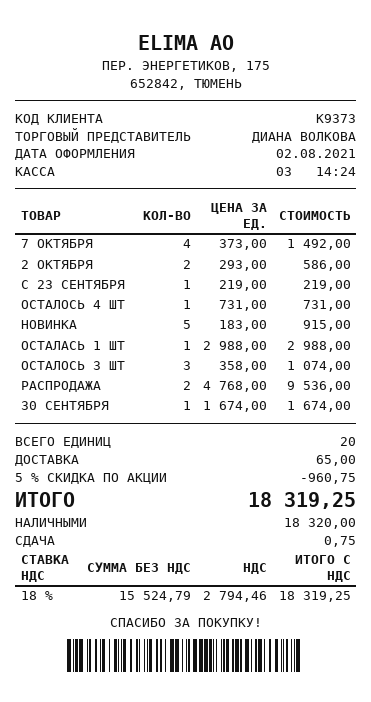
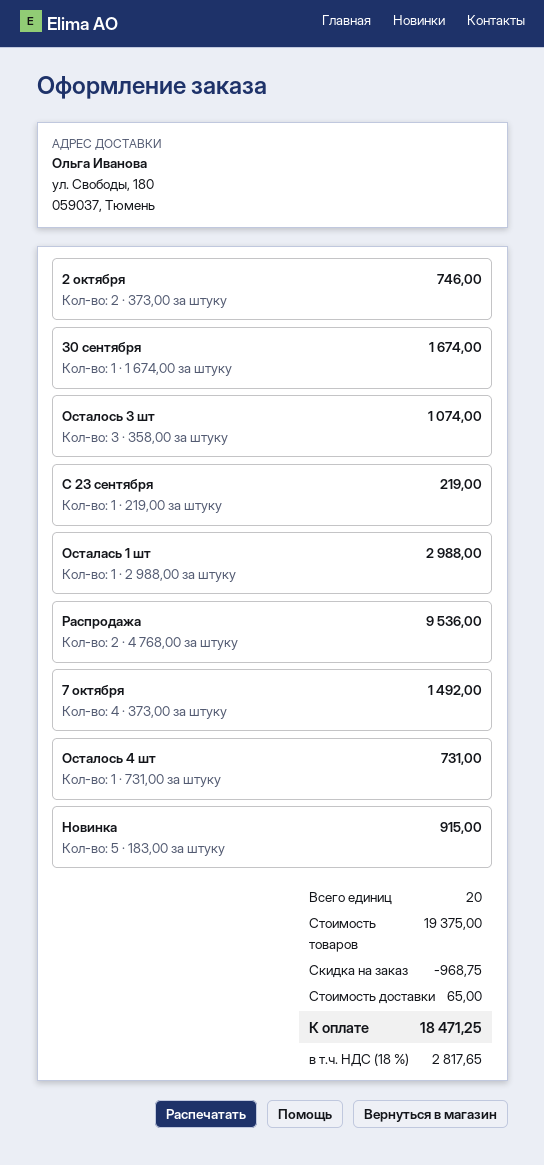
2 ОКТЯБРЯ: 2 x 293.00 = 586.00 -> 2 x 373.00 = 746.00
discount: 960.75 -> 968.75
tax: 18% = 2794.46 -> 18% = 2817.65
total: 18319.25 -> 18471.25

